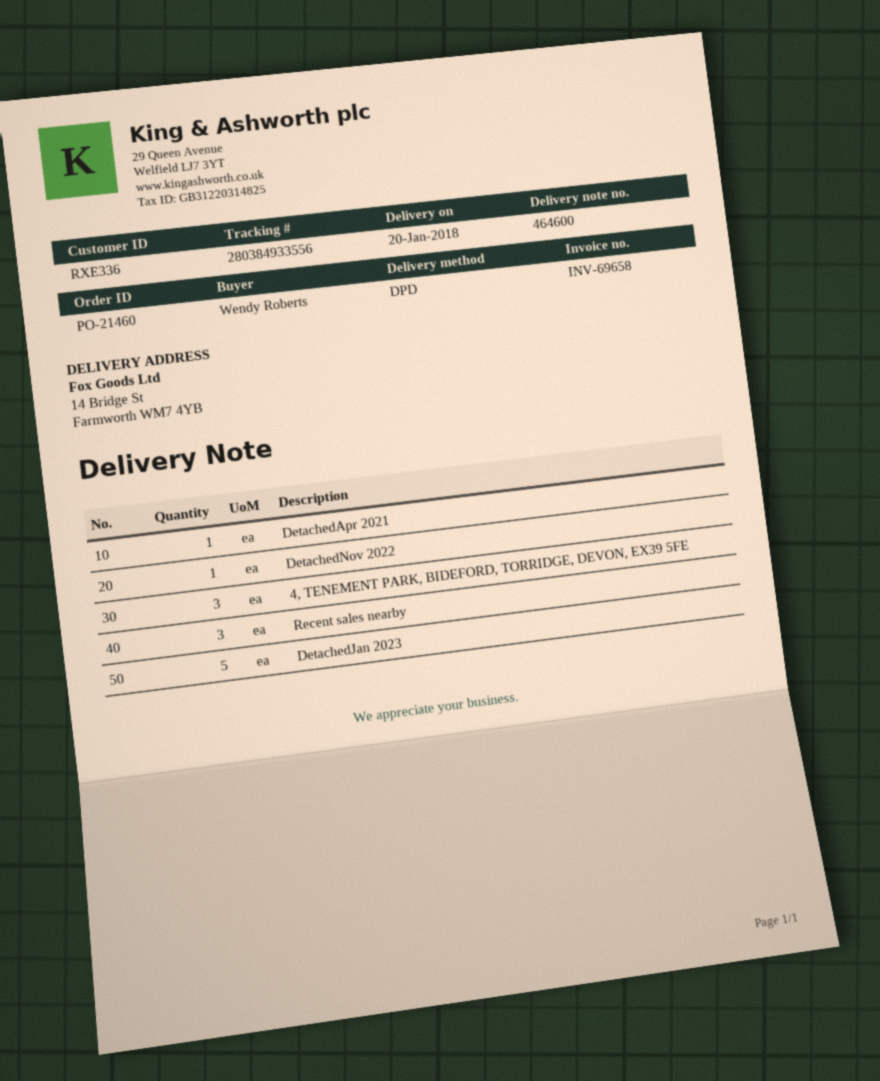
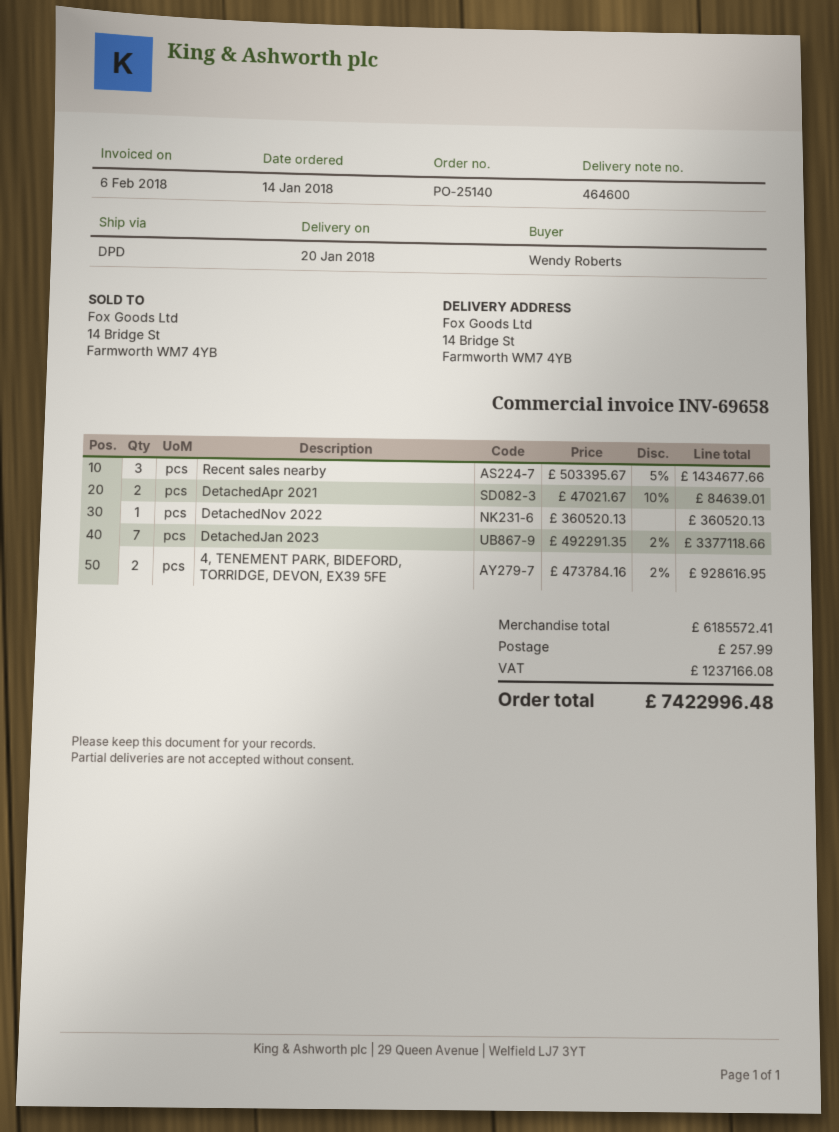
order number: PO-21460 -> PO-25140
DetachedApr 2021: 1 -> 2
4, TENEMENT PARK, BIDEFORD, TORRIDGE, DEVON, EX39 5FE: 3 -> 2
DetachedJan 2023: 5 -> 7

